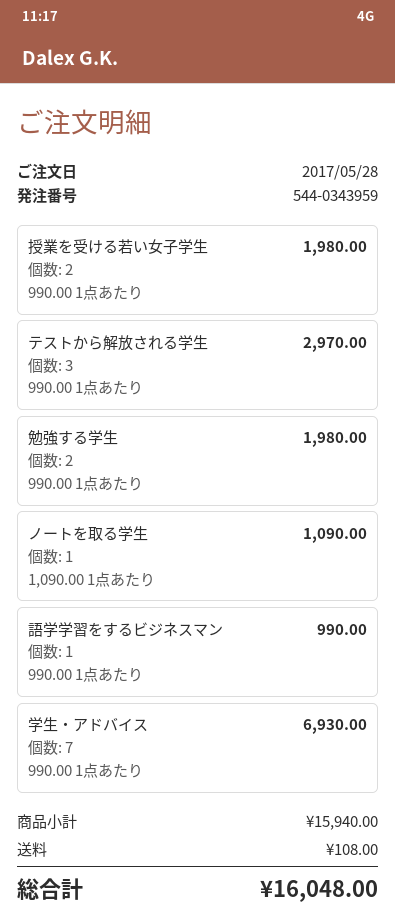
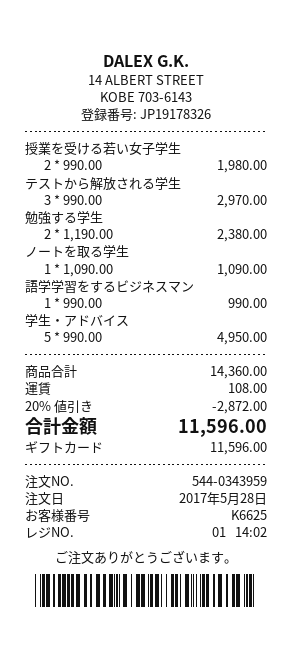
勉強する学生: 2 x 990.00 = 1980.00 -> 2 x 1190.00 = 2380.00
学生・アドバイス: 7 x 990.00 = 6930.00 -> 5 x 990.00 = 4950.00
subtotal: 15940.00 -> 14360.00
discount: none -> 20% = 2872.00
total: 16048.00 -> 11596.00

